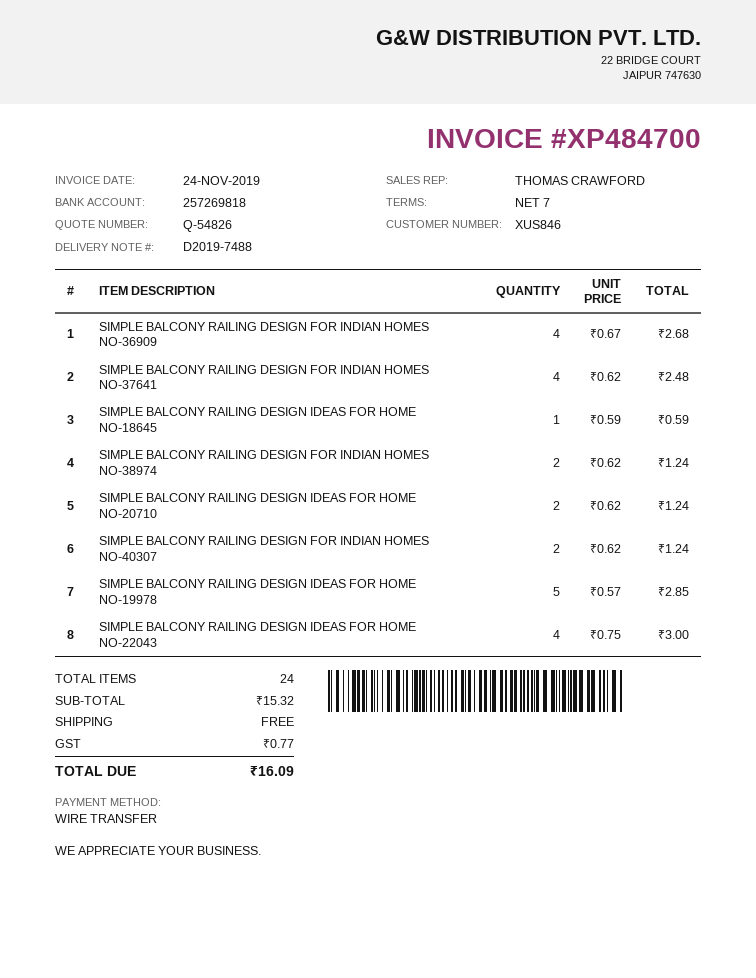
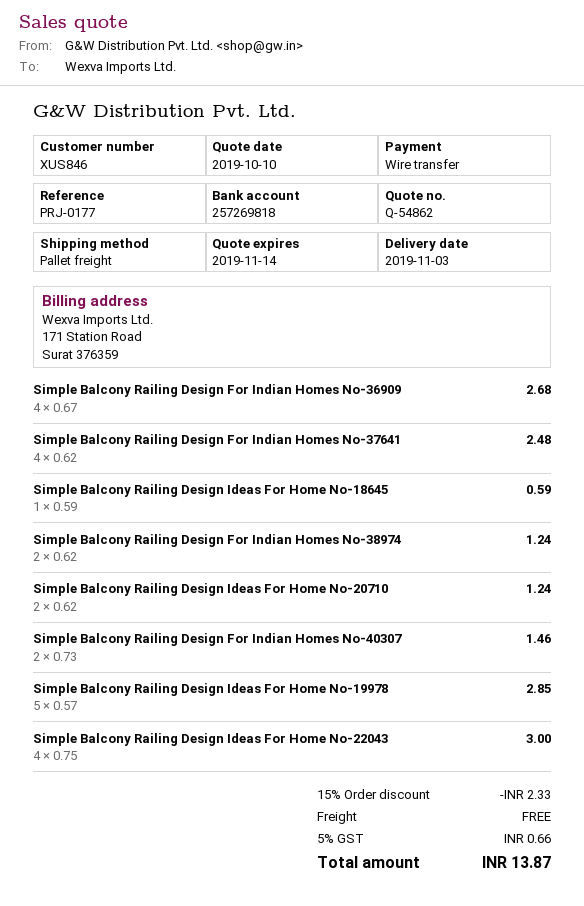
quote number: Q-54826 -> Q-54862
SIMPLE BALCONY RAILING DESIGN FOR INDIAN HOMES NO-40307: 2 x 0.62 = 1.24 -> 2 x 0.73 = 1.46
discount: none -> 15% = 2.33
tax: 0.77 -> 0.66
total: 16.09 -> 13.87

